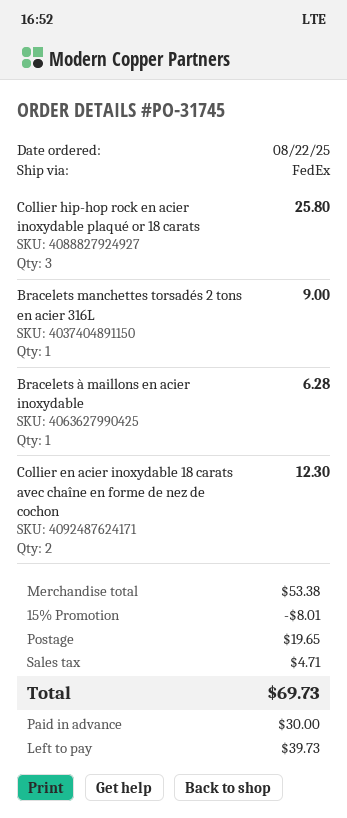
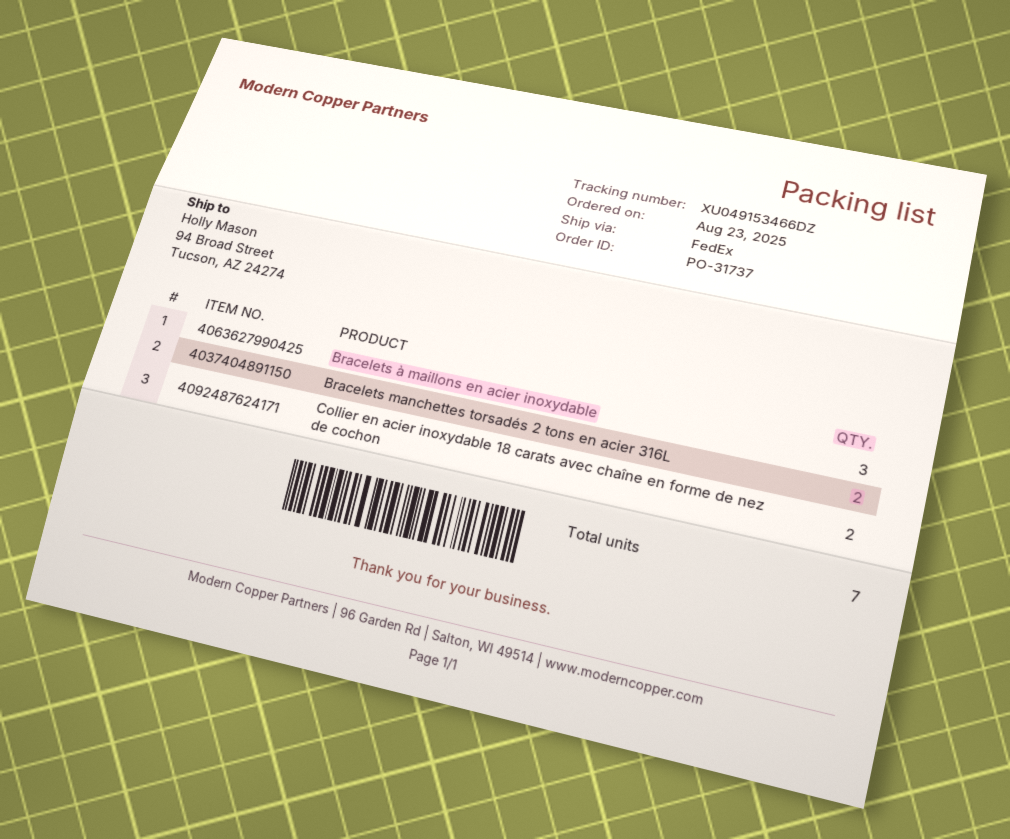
order number: PO-31745 -> PO-31737
order date: 2025-08-22 -> 2025-08-23
Collier hip-hop rock en acier inoxydable plaqué or 18 carats: 3 -> none
Bracelets manchettes torsadés 2 tons en acier 316L: 1 -> 2
Bracelets à maillons en acier inoxydable: 1 -> 3

